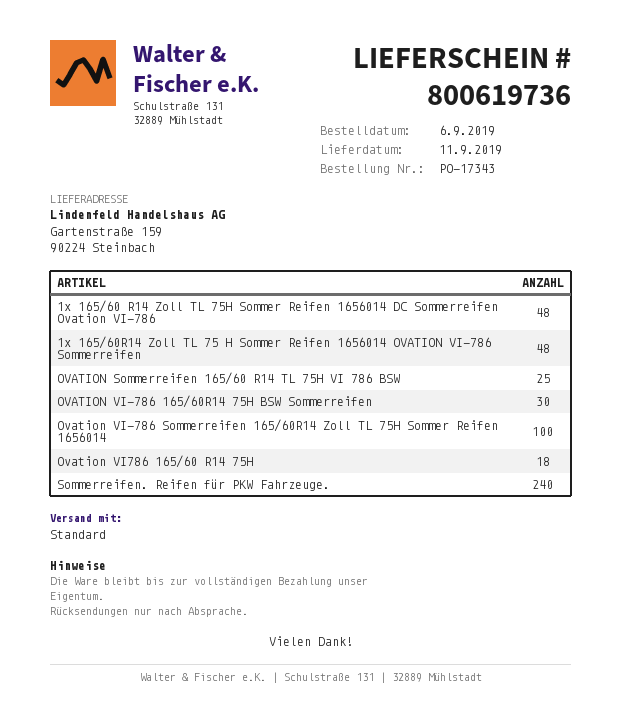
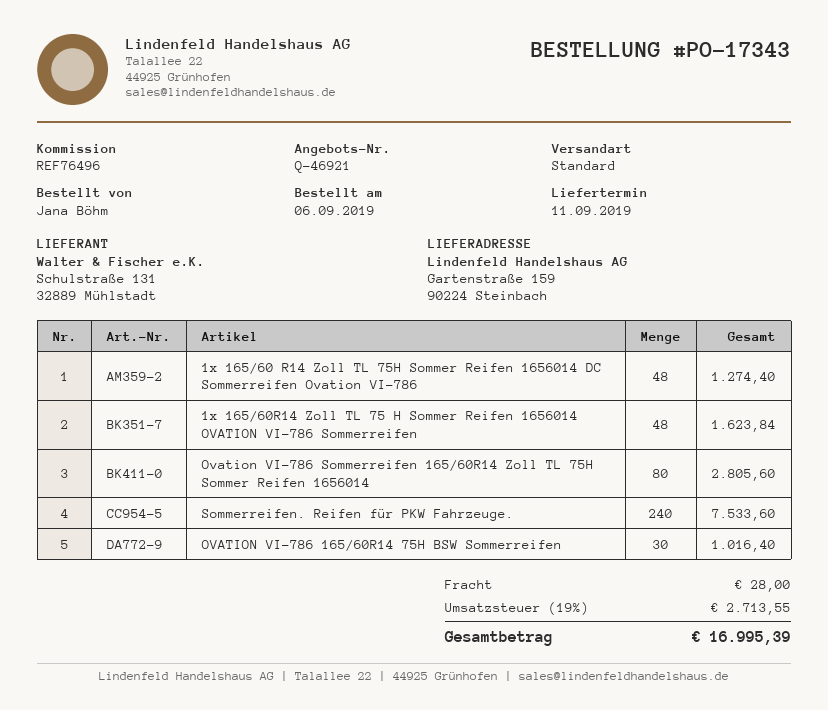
OVATION Sommerreifen 165/60 R14 TL 75H VI 786 BSW: 25 -> none
Ovation VI-786 Sommerreifen 165/60R14 Zoll TL 75H Sommer Reifen 1656014: 100 -> 80
Ovation VI786 165/60 R14 75H: 18 -> none

